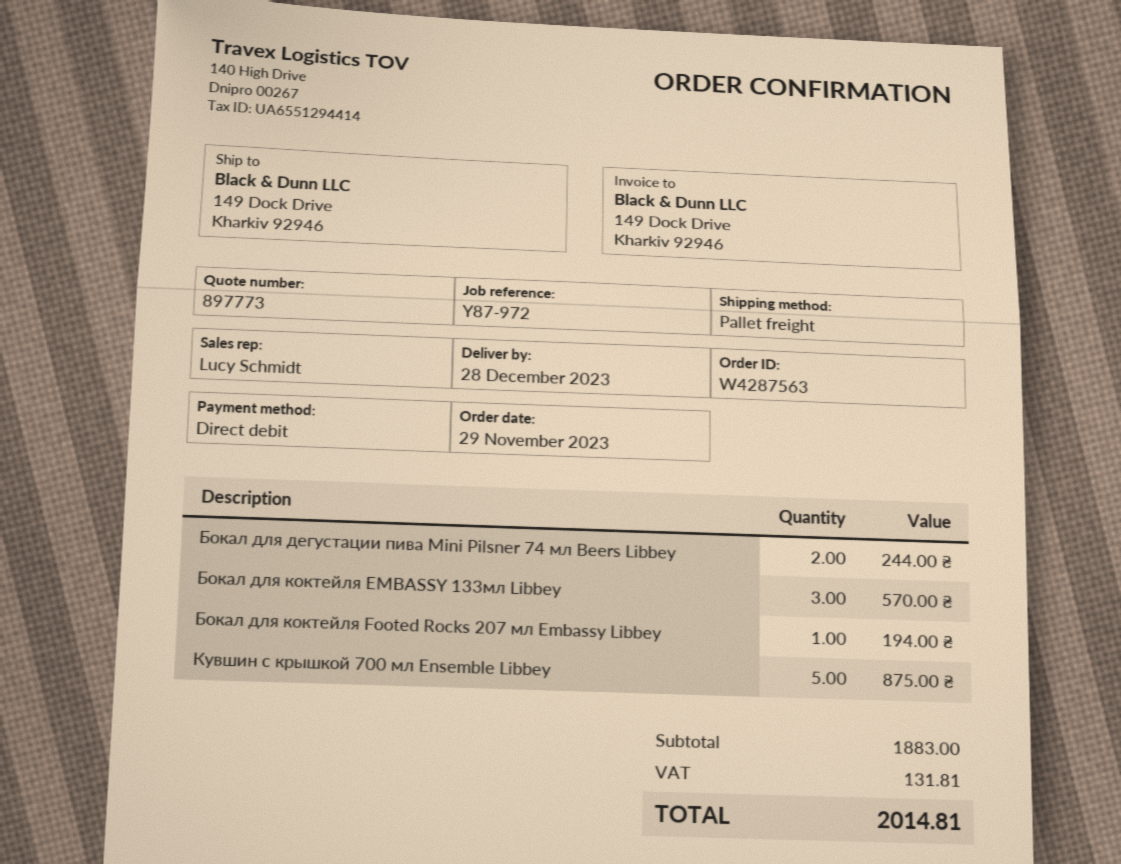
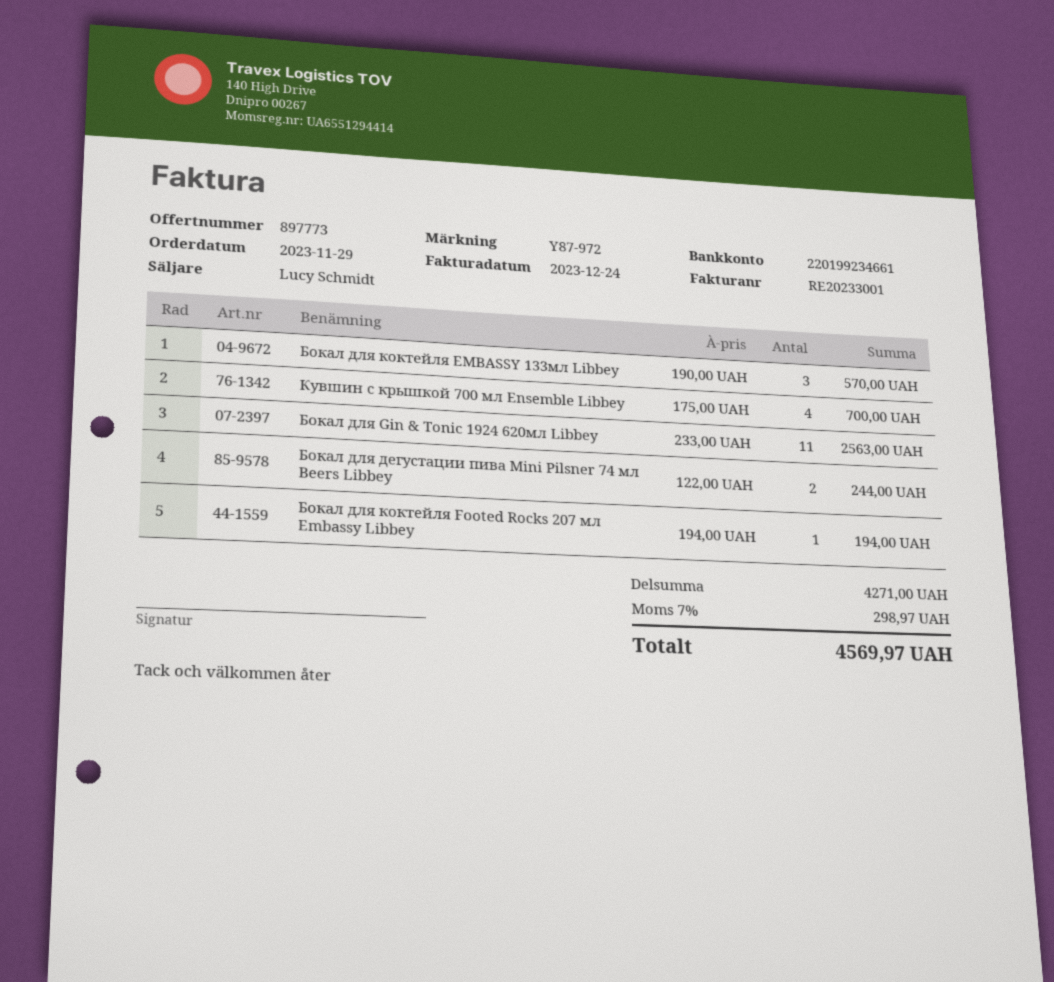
Кувшин с крышкой 700 мл Ensemble Libbey: 5 for 875.00 -> 4 for 700.00
Бокал для Gin & Tonic 1924 620мл Libbey: none -> 11 for 2563.00
subtotal: 1883.00 -> 4271.00
tax: 131.81 -> 298.97
total: 2014.81 -> 4569.97

